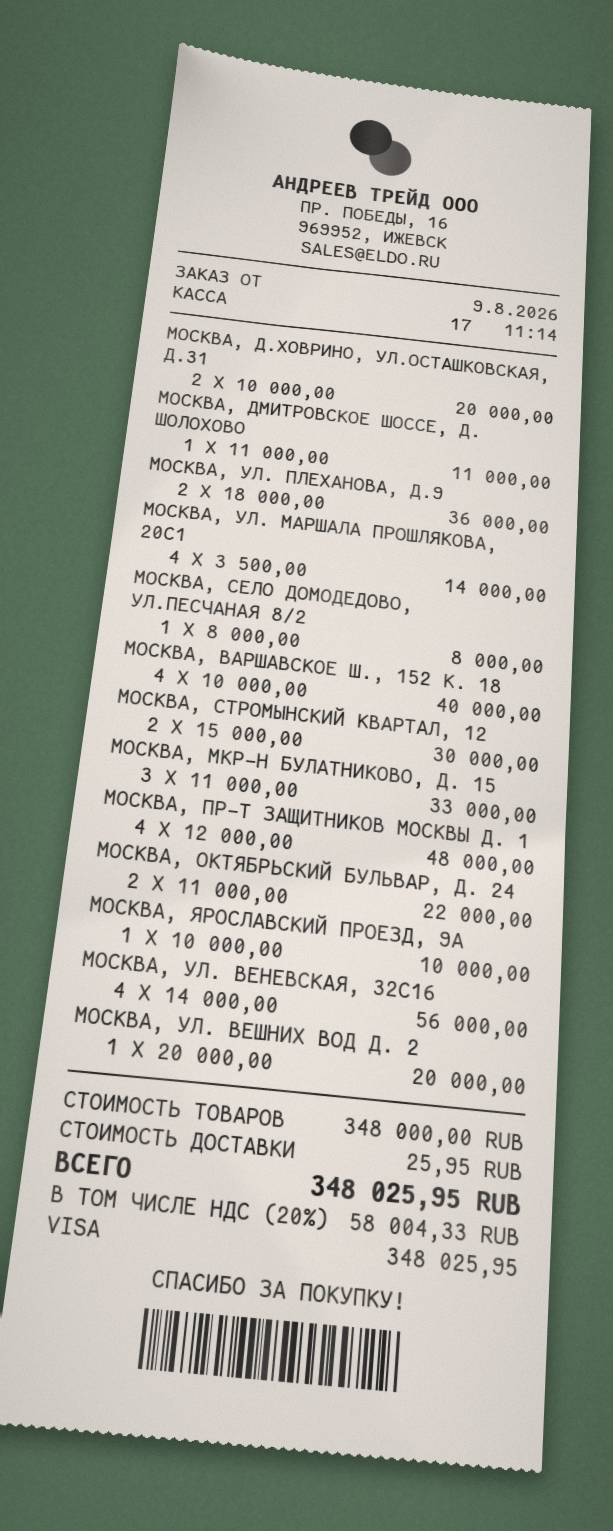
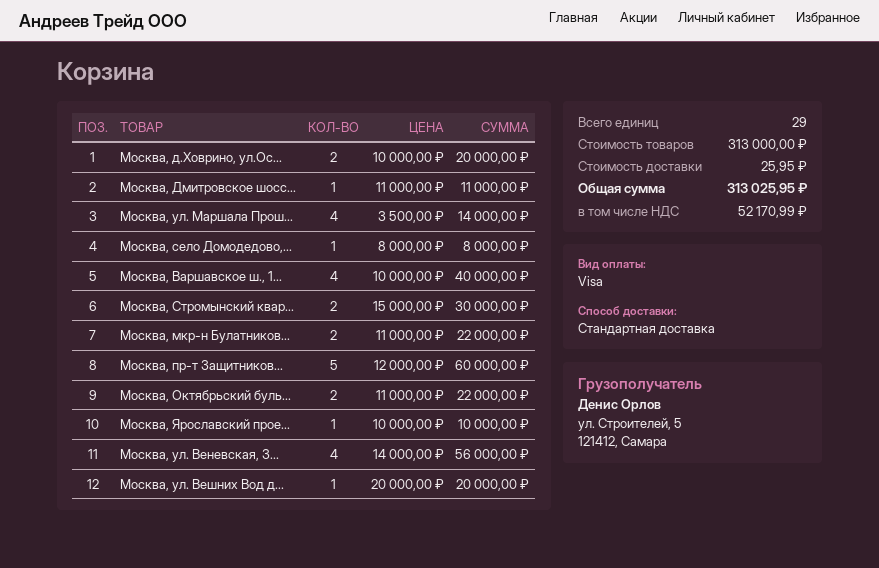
МОСКВА, УЛ. ПЛЕХАНОВА, Д.9: 2 x 18000.00 = 36000.00 -> none
МОСКВА, МКР-Н БУЛАТНИКОВО, Д. 15: 3 x 11000.00 = 33000.00 -> 2 x 11000.00 = 22000.00
МОСКВА, ПР-Т ЗАЩИТНИКОВ МОСКВЫ Д. 1: 4 x 12000.00 = 48000.00 -> 5 x 12000.00 = 60000.00
subtotal: 348000.00 -> 313000.00
tax: 58004.33 -> 52170.99
total: 348025.95 -> 313025.95

